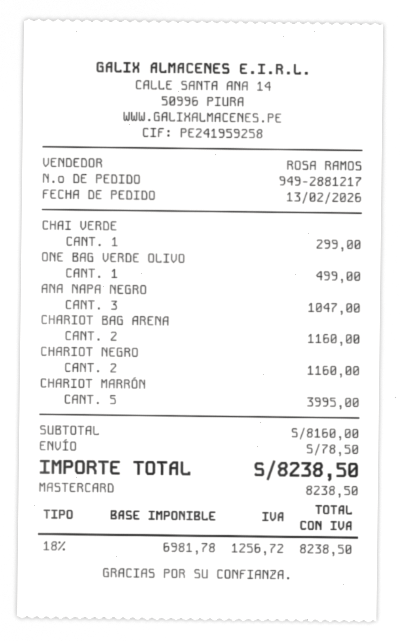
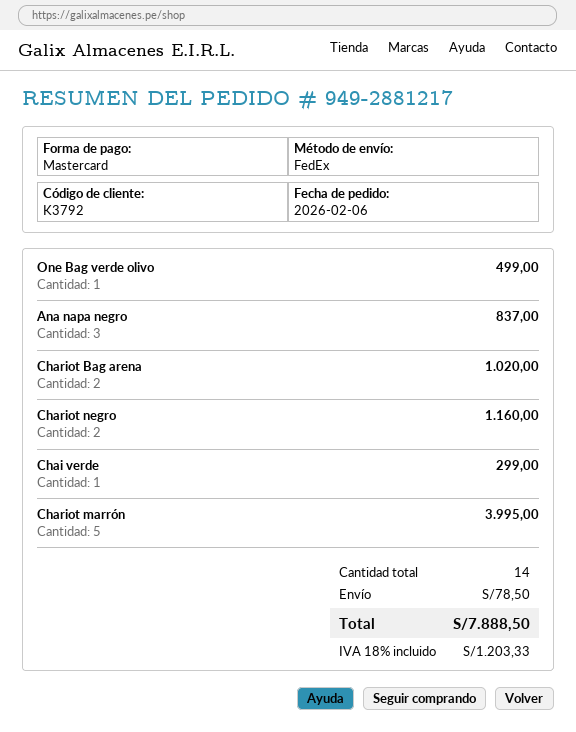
order date: 2026-02-13 -> 2026-02-06
ANA NAPA NEGRO: 3 for 1047.00 -> 3 for 837.00
CHARIOT BAG ARENA: 2 for 1160.00 -> 2 for 1020.00
tax: 18% = 1256.72 -> 18% = 1203.33
total: 8238.50 -> 7888.50

